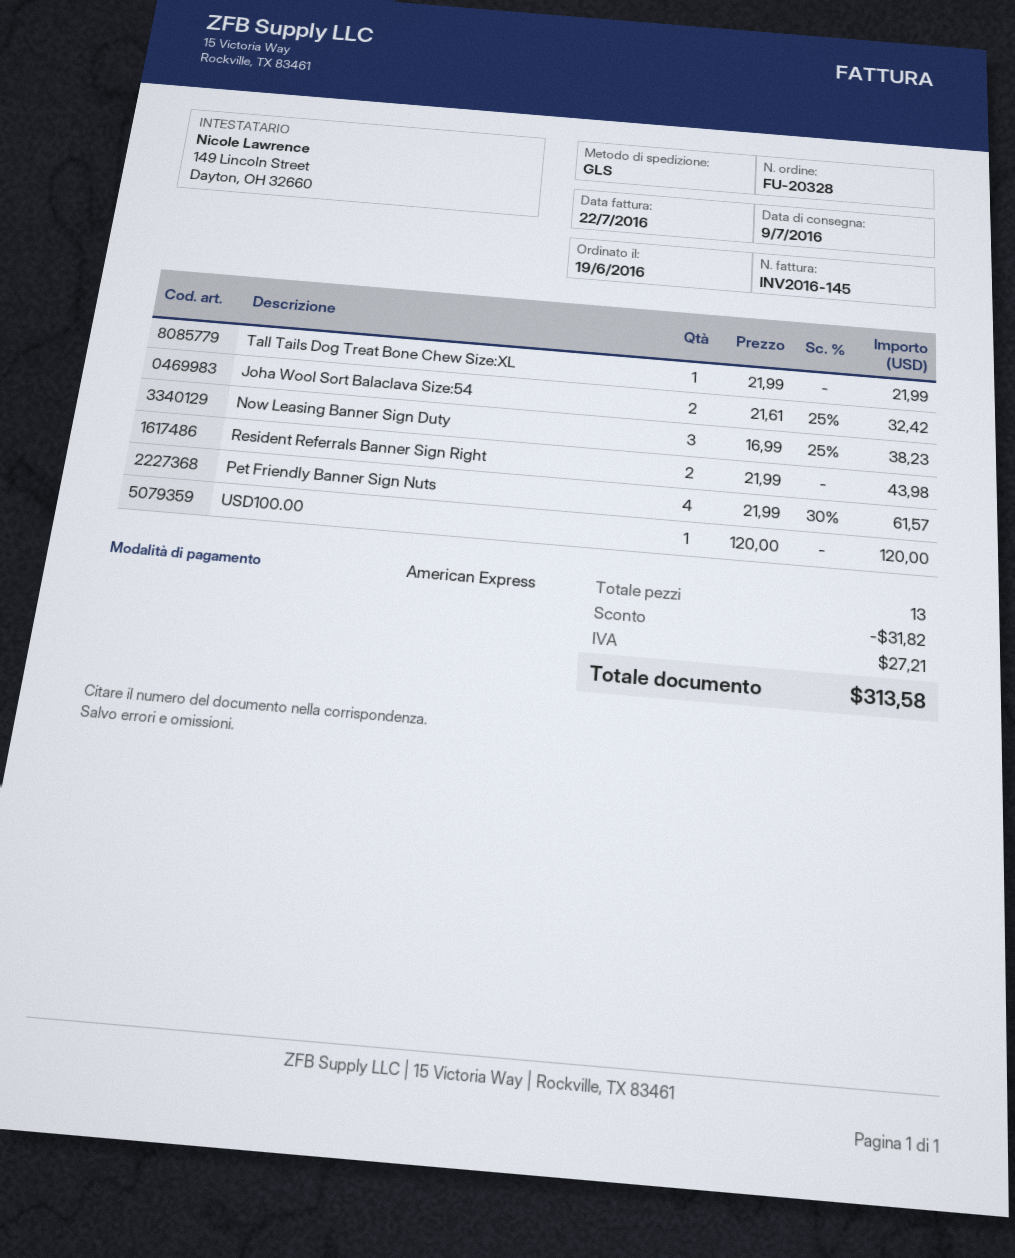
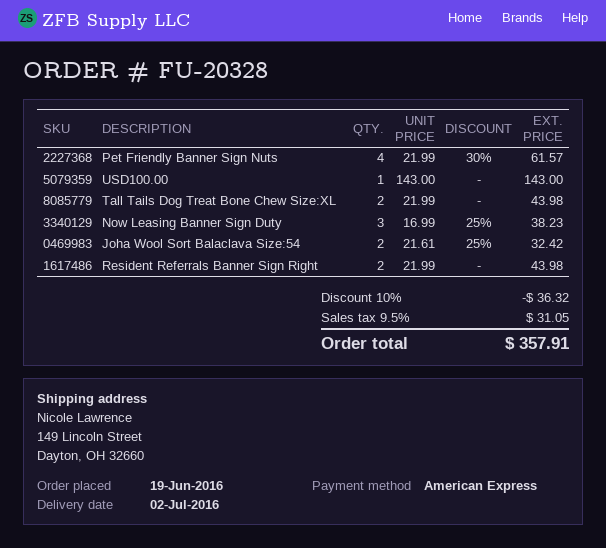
delivery date: 2016-07-09 -> 2016-07-02
Tall Tails Dog Treat Bone Chew Size:XL: 1 x 21.99 = 21.99 -> 2 x 21.99 = 43.98
USD100.00: 1 x 120.00 = 120.00 -> 1 x 143.00 = 143.00
discount: 31.82 -> 36.32
tax: 27.21 -> 31.05
total: 313.58 -> 357.91

